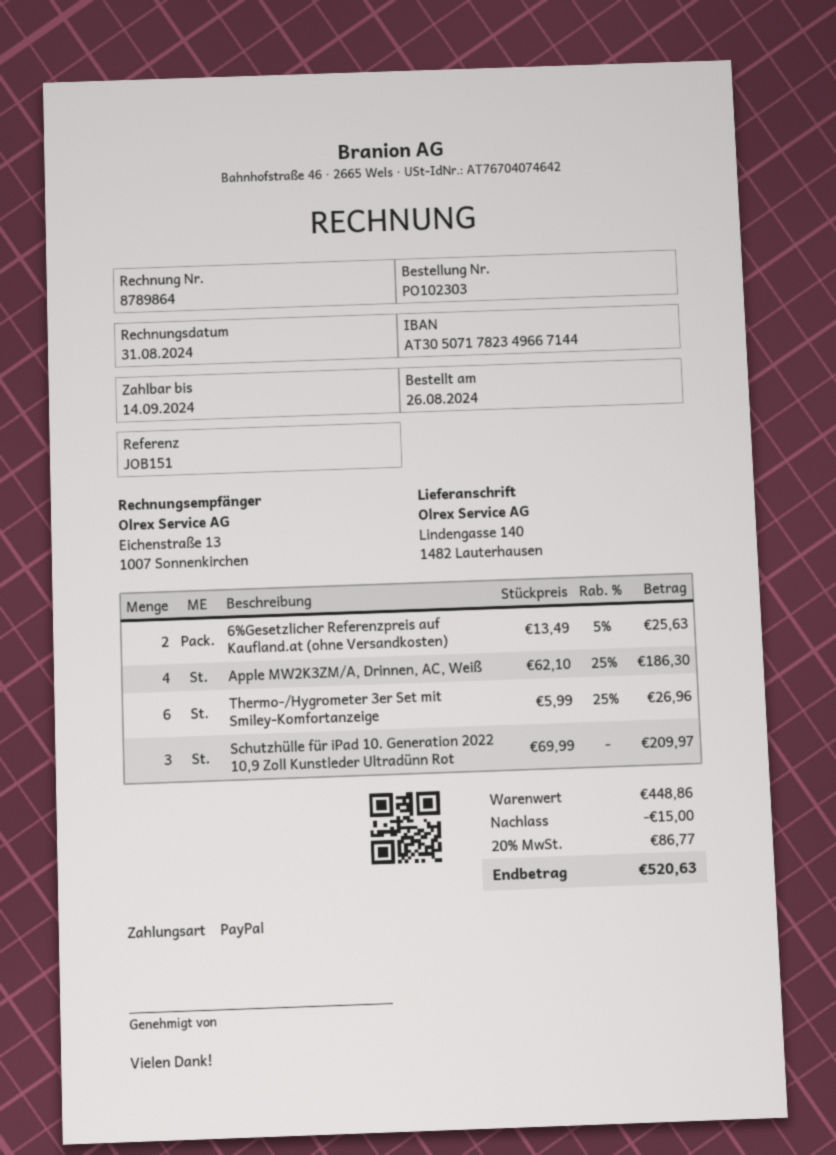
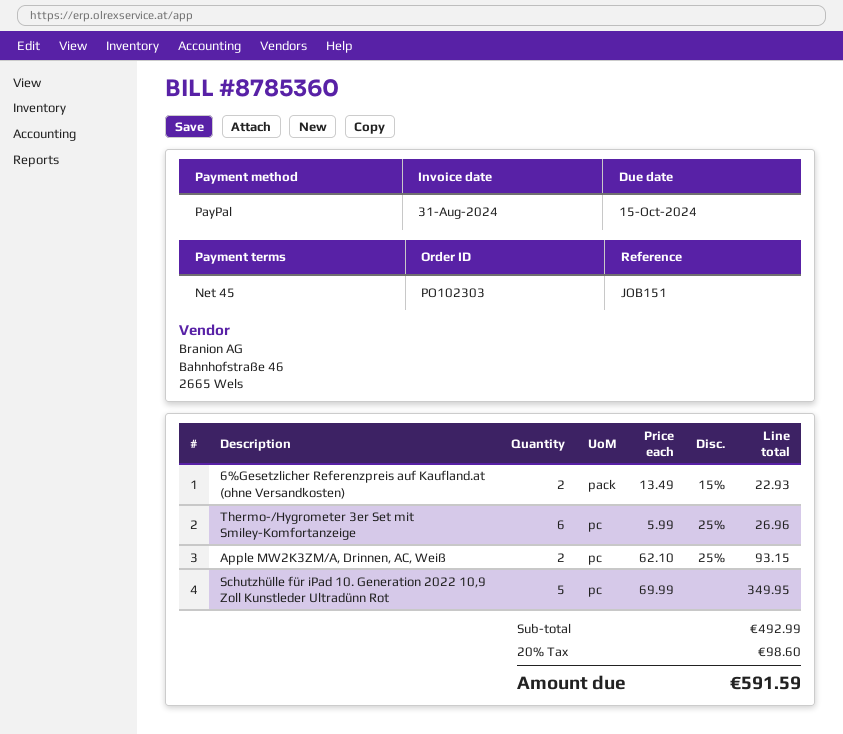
invoice number: 8789864 -> 8785360
due date: 2024-09-14 -> 2024-10-15
6%Gesetzlicher Referenzpreis auf Kaufland.at (ohne Versandkosten): 2 x 13.49 - 5% = 25.63 -> 2 x 13.49 - 15% = 22.93
Apple MW2K3ZM/A, Drinnen, AC, Weiß: 4 x 62.10 - 25% = 186.30 -> 2 x 62.10 - 25% = 93.15
Schutzhülle für iPad 10. Generation 2022 10,9 Zoll Kunstleder Ultradünn Rot: 3 x 69.99 = 209.97 -> 5 x 69.99 = 349.95
subtotal: 448.86 -> 492.99
discount: 15.00 -> none
tax: 20% = 86.77 -> 20% = 98.60
total: 520.63 -> 591.59

